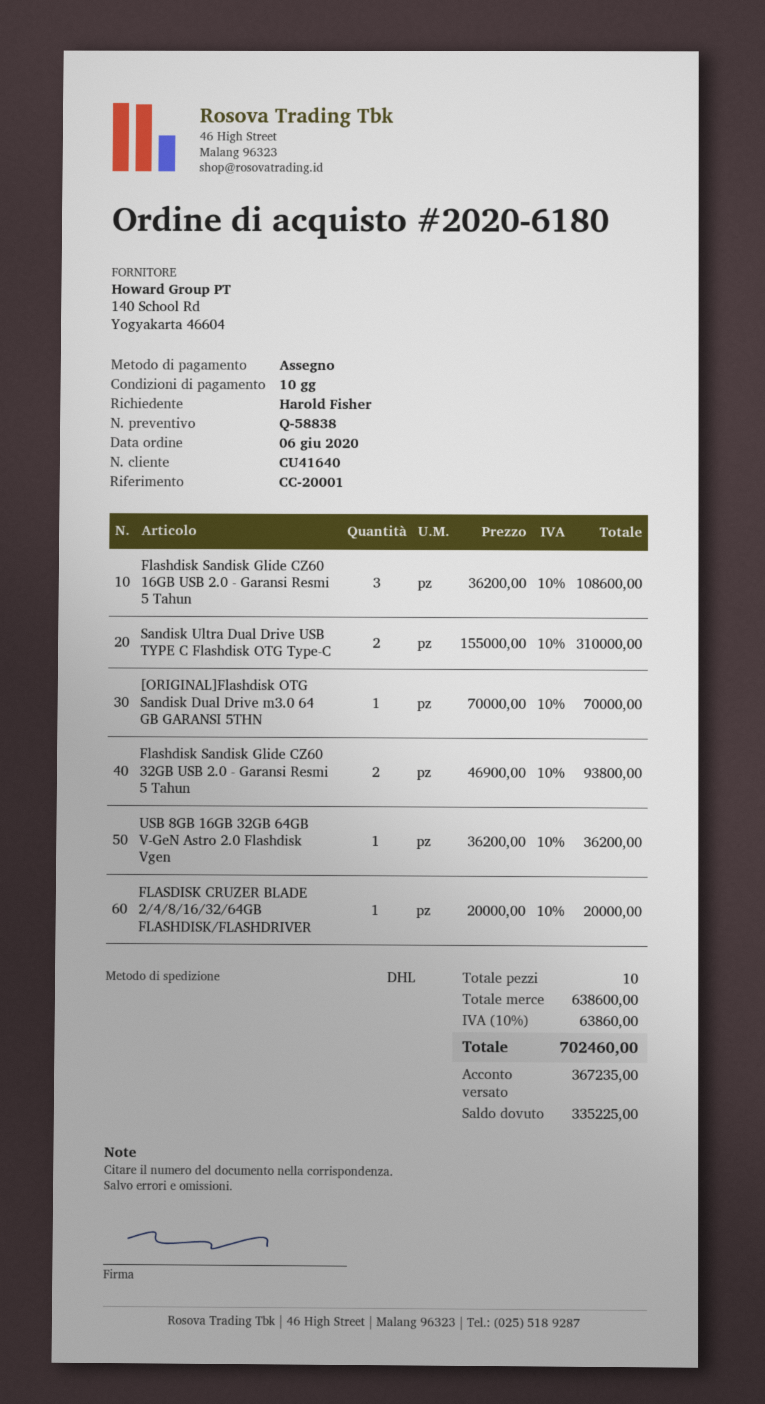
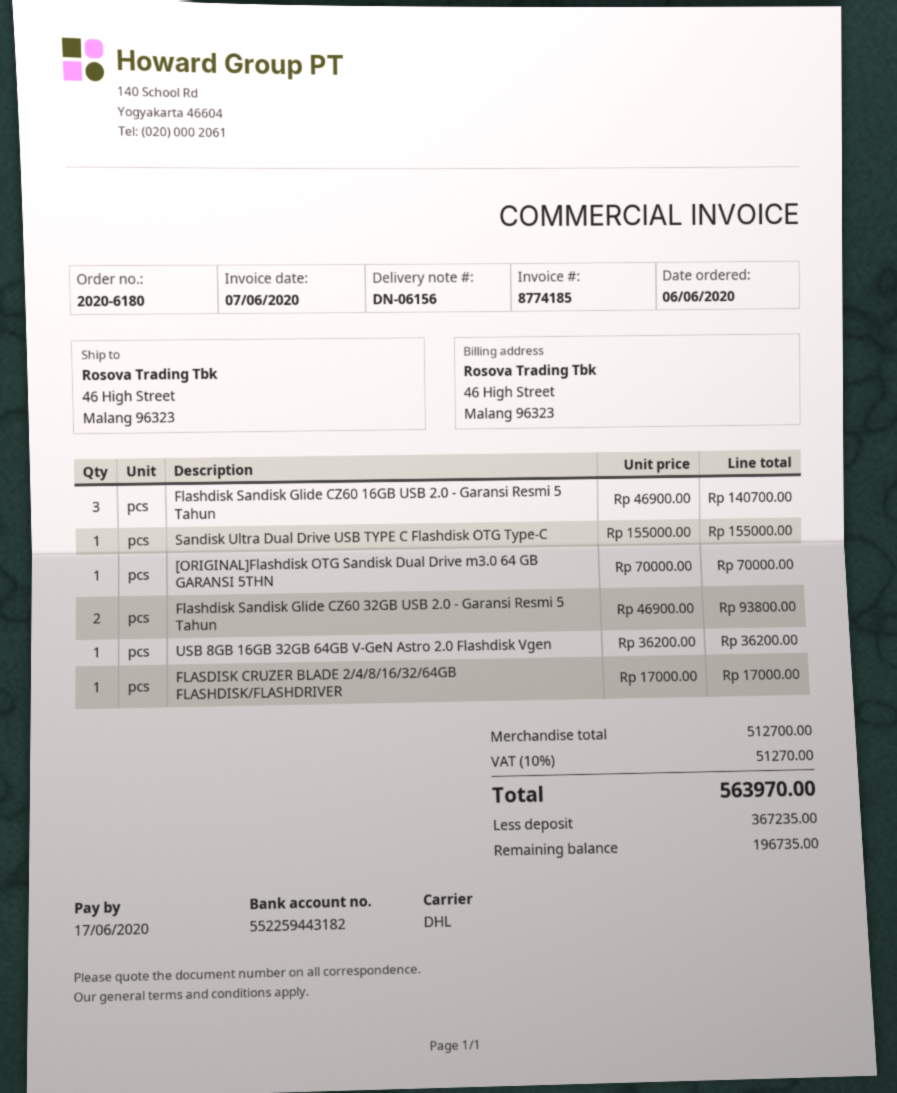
Flashdisk Sandisk Glide CZ60 16GB USB 2.0 - Garansi Resmi 5 Tahun: 3 x 36200.00 = 108600.00 -> 3 x 46900.00 = 140700.00
Sandisk Ultra Dual Drive USB TYPE C Flashdisk OTG Type-C: 2 x 155000.00 = 310000.00 -> 1 x 155000.00 = 155000.00
FLASDISK CRUZER BLADE 2/4/8/16/32/64GB FLASHDISK/FLASHDRIVER: 1 x 20000.00 = 20000.00 -> 1 x 17000.00 = 17000.00
subtotal: 638600.00 -> 512700.00
tax: 10% = 63860.00 -> 10% = 51270.00
total: 702460.00 -> 563970.00
balance: 335225.00 -> 196735.00

